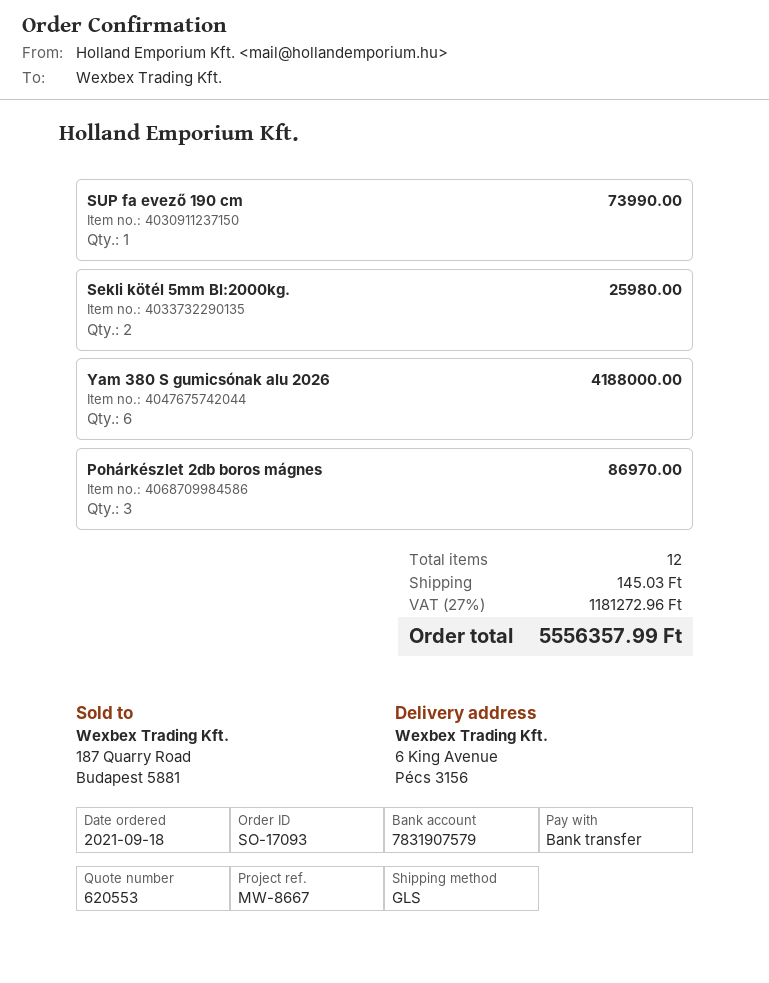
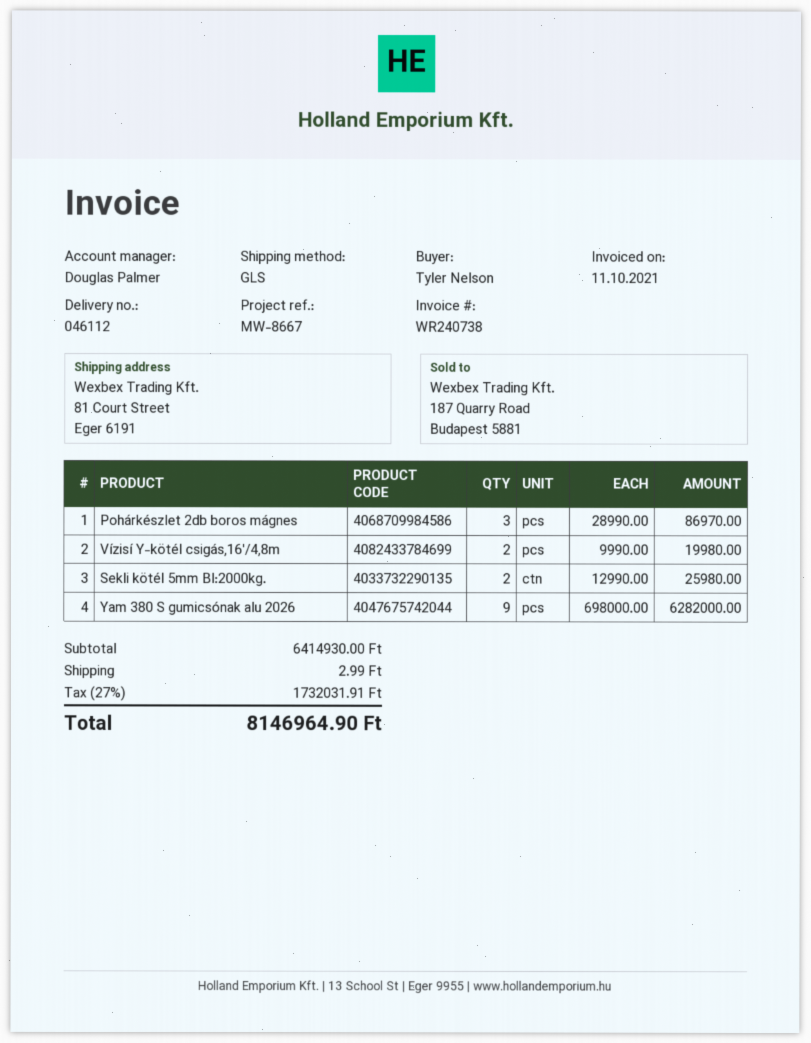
ship to: 6 King Avenue, Pécs 3156 -> 81 Court Street, Eger 6191
SUP fa evező 190 cm: 1 for 73990.00 -> none
Yam 380 S gumicsónak alu 2026: 6 for 4188000.00 -> 9 for 6282000.00
Vízisí Y-kötél csigás,16'/4,8m: none -> 2 for 19980.00
shipping: 145.03 -> 2.99
tax: 27% = 1181272.96 -> 27% = 1732031.91
total: 5556357.99 -> 8146964.90

